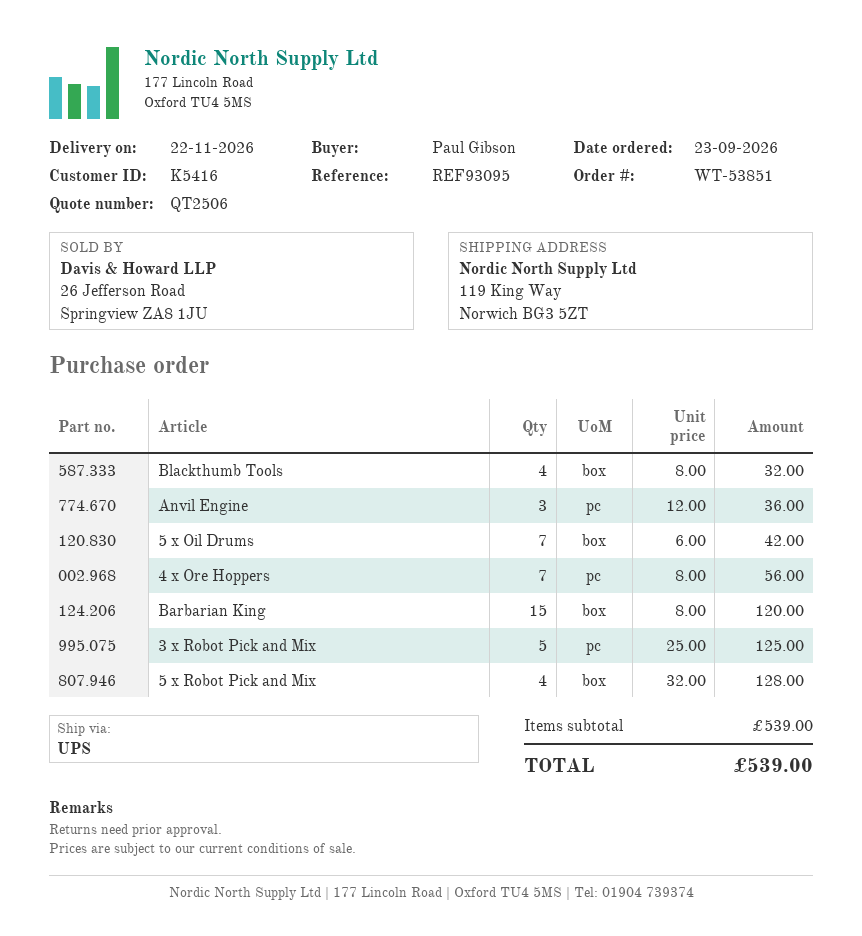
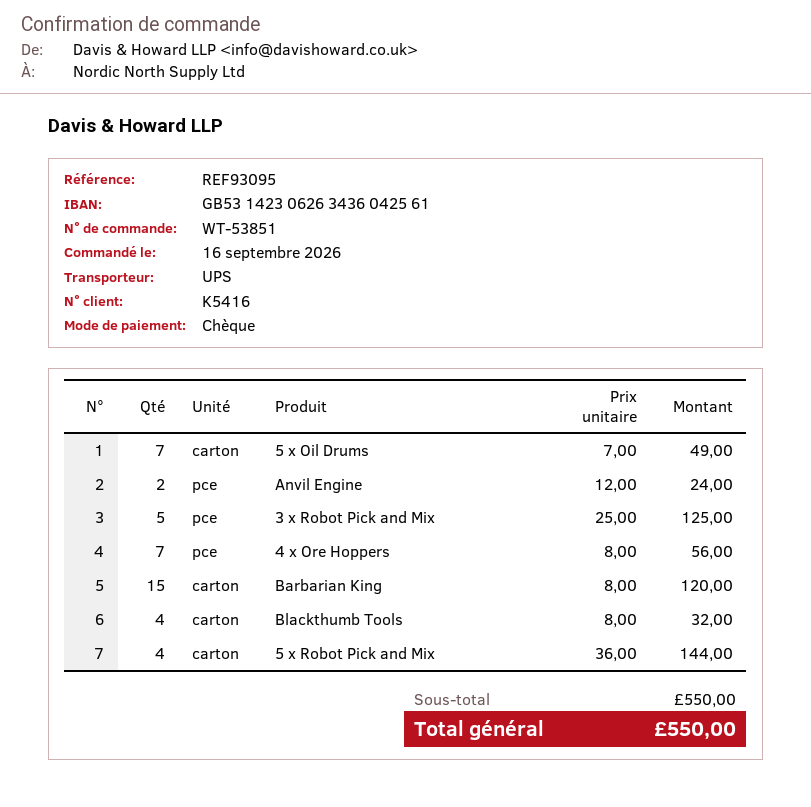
order date: 2026-09-23 -> 2026-09-16
Anvil Engine: 3 x 12.00 = 36.00 -> 2 x 12.00 = 24.00
5 x Oil Drums: 7 x 6.00 = 42.00 -> 7 x 7.00 = 49.00
5 x Robot Pick and Mix: 4 x 32.00 = 128.00 -> 4 x 36.00 = 144.00
subtotal: 539.00 -> 550.00
total: 539.00 -> 550.00

